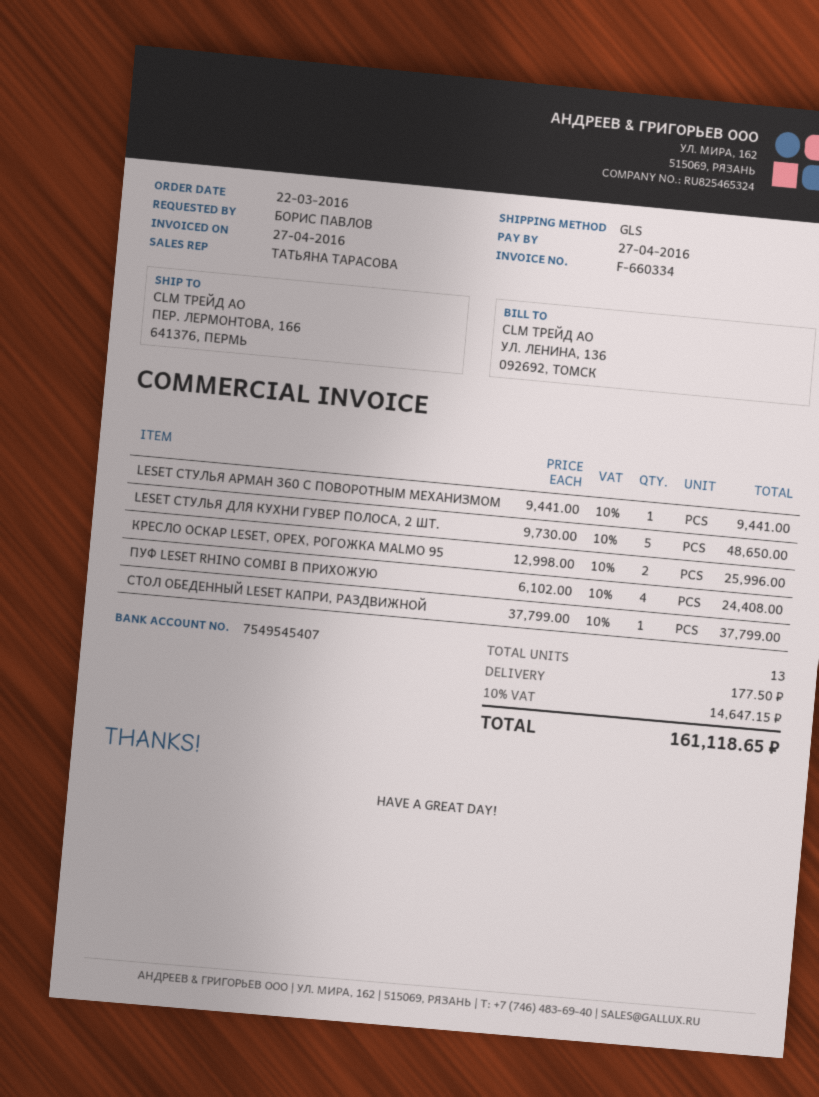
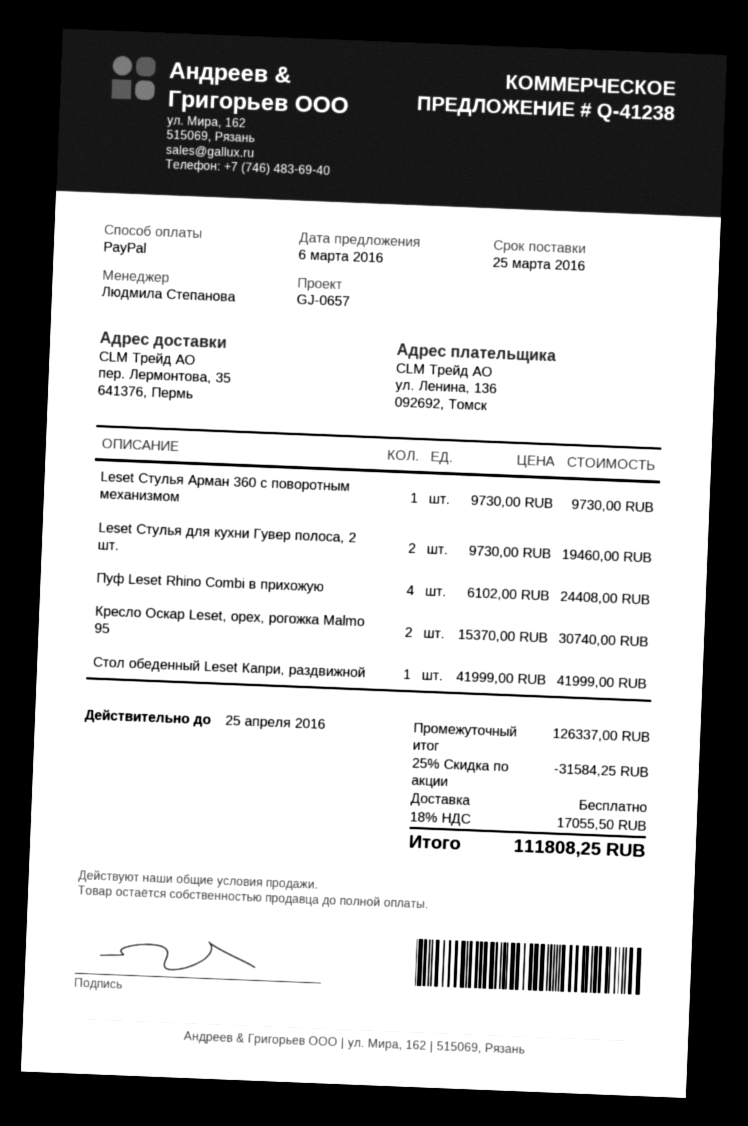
sales rep: ТАТЬЯНА ТАРАСОВА -> Людмила Степанова
ship to: ПЕР. ЛЕРМОНТОВА, 166, 641376, ПЕРМЬ -> пер. Лермонтова, 35, 641376, Пермь
LESET СТУЛЬЯ АРМАН 360 С ПОВОРОТНЫМ МЕХАНИЗМОМ: 1 x 9441.00 = 9441.00 -> 1 x 9730.00 = 9730.00
LESET СТУЛЬЯ ДЛЯ КУХНИ ГУВЕР ПОЛОСА, 2 ШТ.: 5 x 9730.00 = 48650.00 -> 2 x 9730.00 = 19460.00
КРЕСЛО ОСКАР LESET, ОРЕХ, РОГОЖКА MALMO 95: 2 x 12998.00 = 25996.00 -> 2 x 15370.00 = 30740.00
СТОЛ ОБЕДЕННЫЙ LESET КАПРИ, РАЗДВИЖНОЙ: 1 x 37799.00 = 37799.00 -> 1 x 41999.00 = 41999.00
discount: none -> 25% = 31584.25
shipping: 177.50 -> 0.00
tax: 10% = 14647.15 -> 18% = 17055.50
total: 161118.65 -> 111808.25

